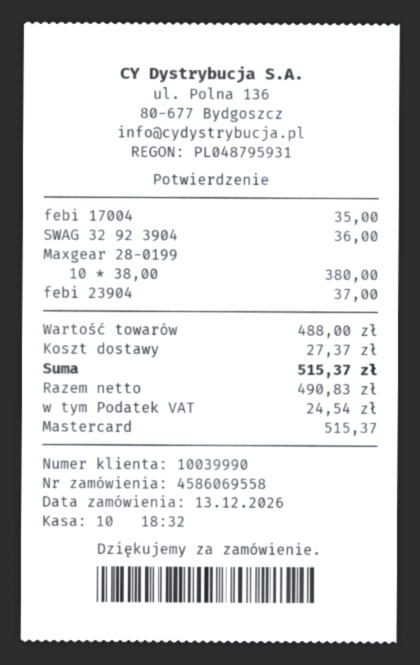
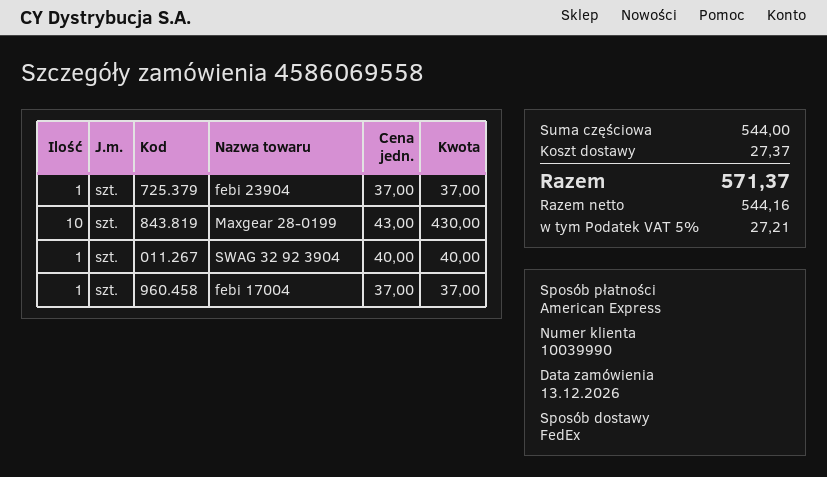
payment method: Mastercard -> American Express
febi 17004: 1 x 35.00 = 35.00 -> 1 x 37.00 = 37.00
SWAG 32 92 3904: 1 x 36.00 = 36.00 -> 1 x 40.00 = 40.00
Maxgear 28-0199: 10 x 38.00 = 380.00 -> 10 x 43.00 = 430.00
subtotal: 488.00 -> 544.00
net: 490.83 -> 544.16
tax: 24.54 -> 27.21
total: 515.37 -> 571.37

